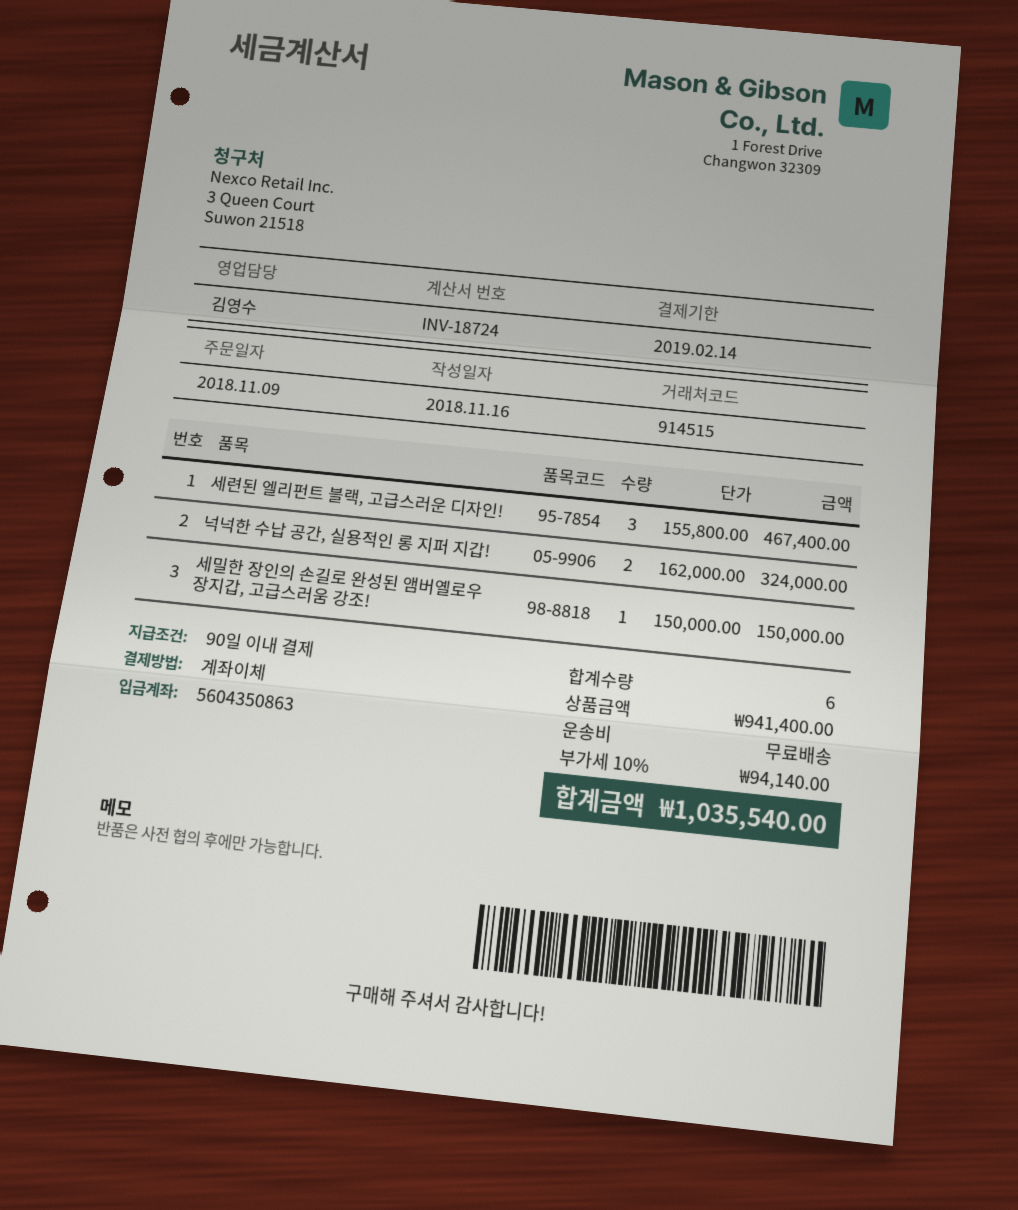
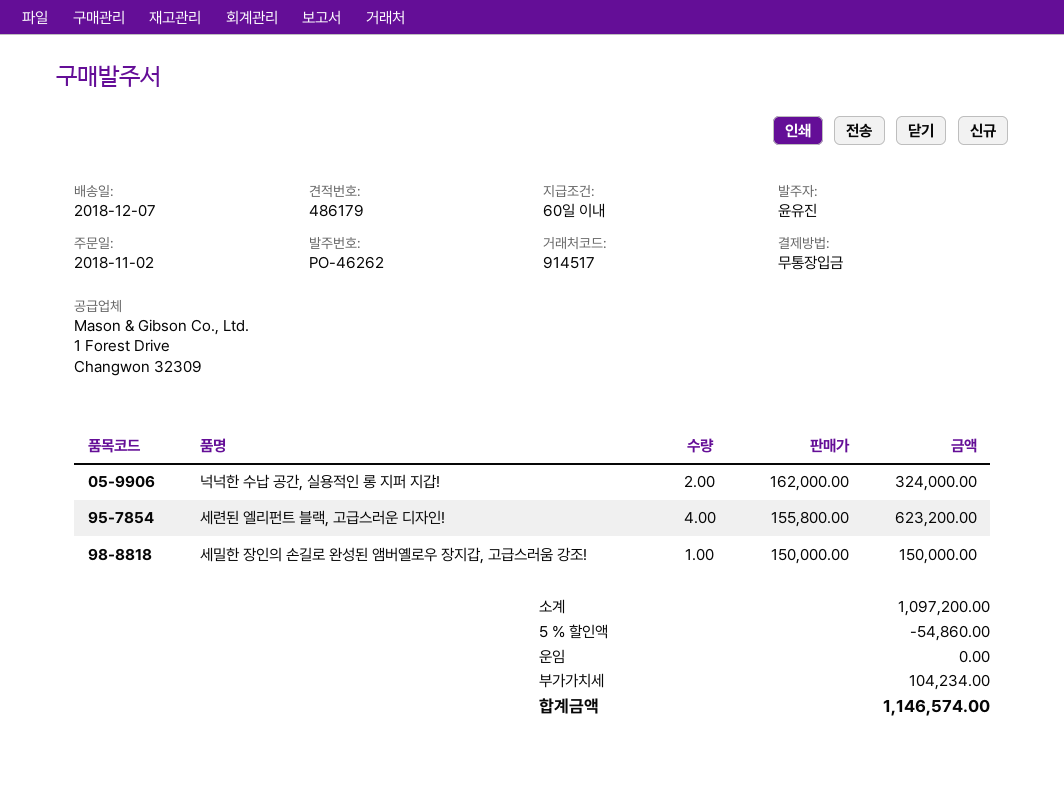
order date: 2018-11-09 -> 2018-11-02
payment terms: 90 days -> 60 days
customer number: 914515 -> 914517
세련된 엘리펀트 블랙, 고급스러운 디자인!: 3 x 155800.00 = 467400.00 -> 4 x 155800.00 = 623200.00
subtotal: 941400.00 -> 1097200.00
discount: none -> 5% = 54860.00
tax: 94140.00 -> 104234.00
total: 1035540.00 -> 1146574.00

